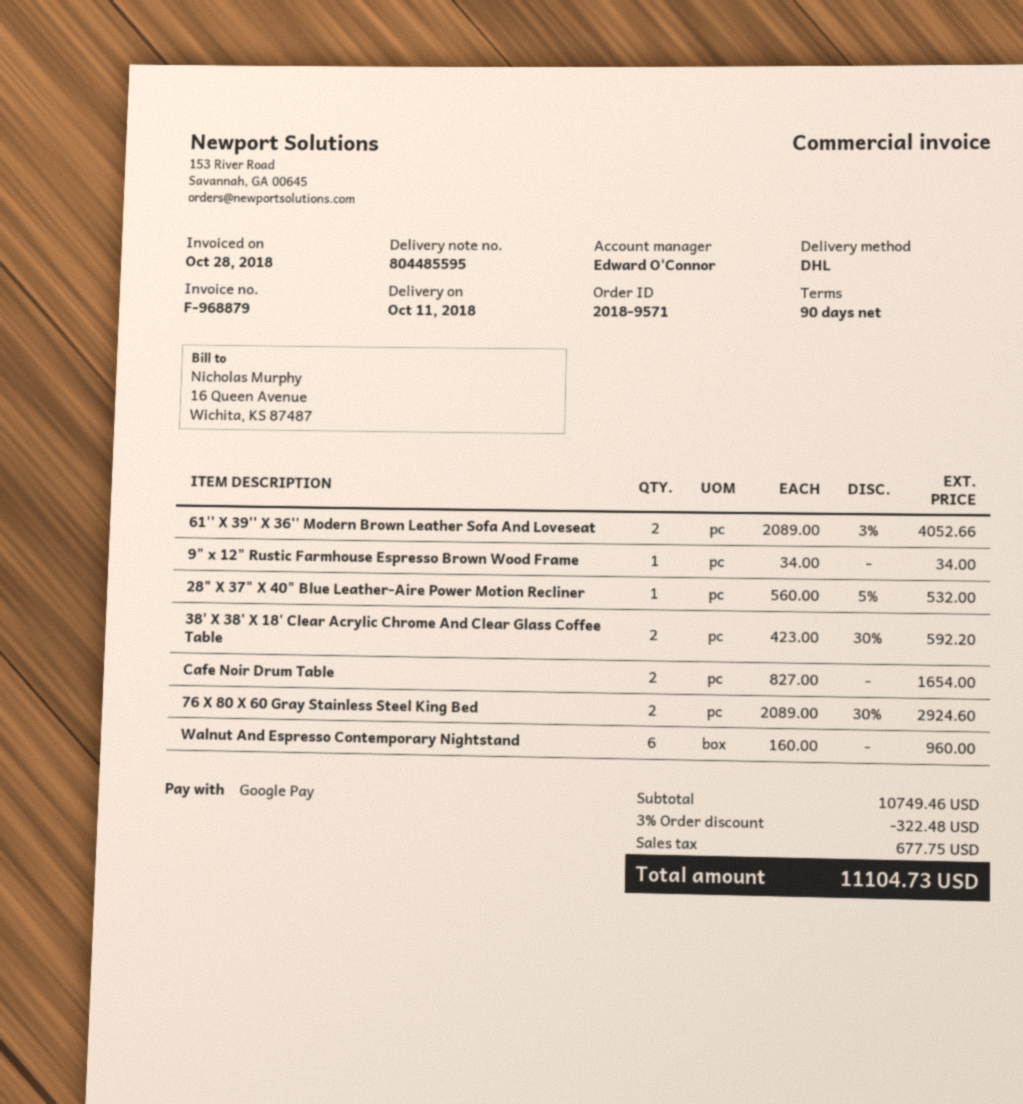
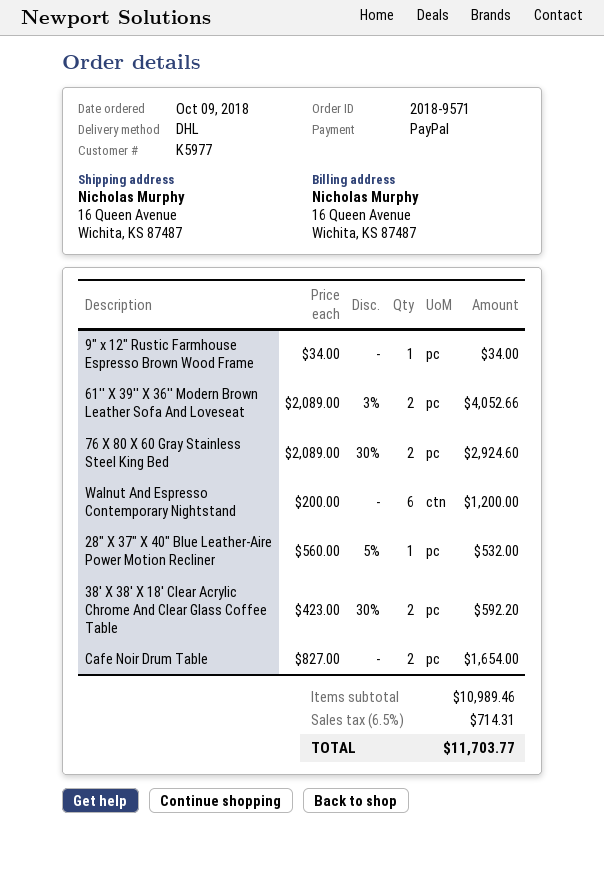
payment method: Google Pay -> PayPal
Walnut And Espresso Contemporary Nightstand: 6 x 160.00 = 960.00 -> 6 x 200.00 = 1200.00
subtotal: 10749.46 -> 10989.46
discount: 3% = 322.48 -> none
tax: 677.75 -> 714.31
total: 11104.73 -> 11703.77

